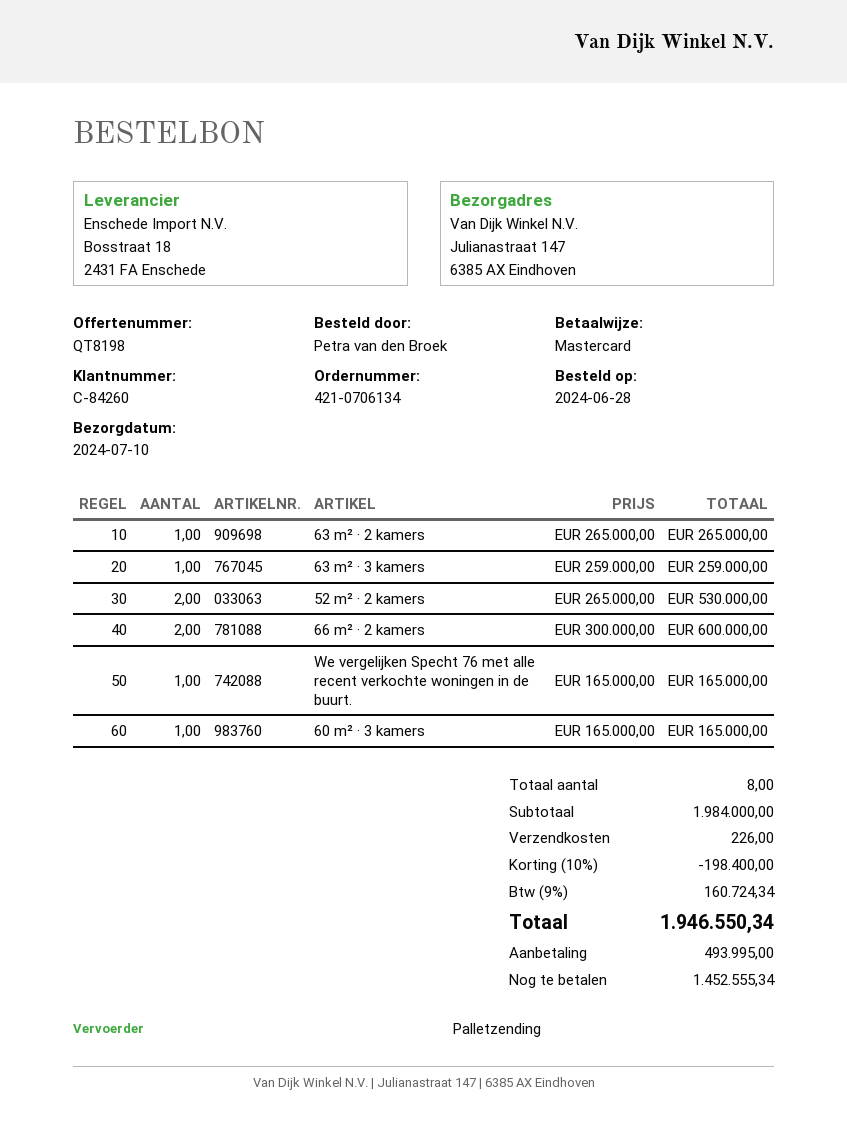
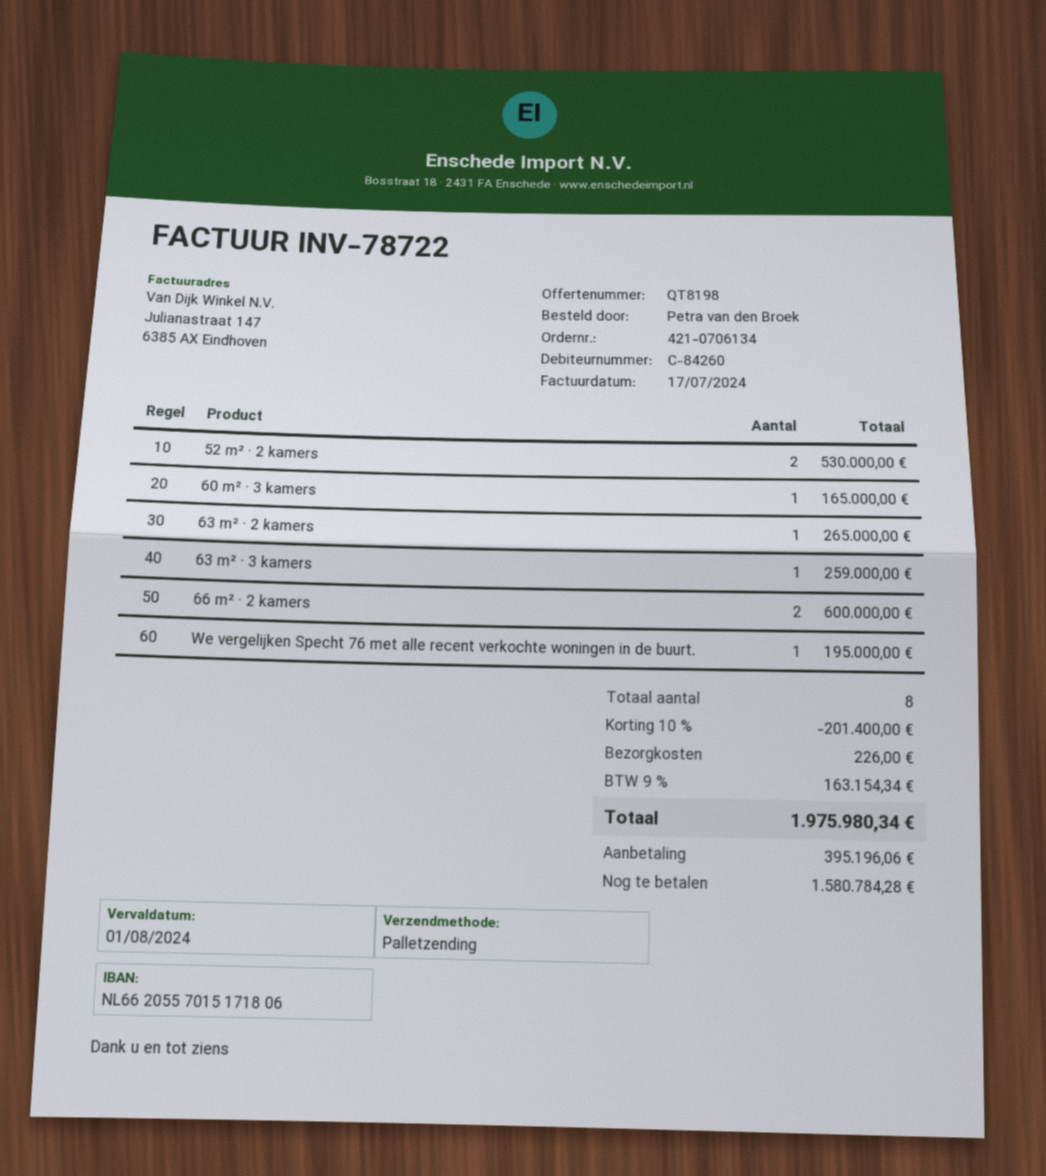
We vergelijken Specht 76 met alle recent verkochte woningen in de buurt.: 1 for 165000.00 -> 1 for 195000.00
discount: 10% = 198400.00 -> 10% = 201400.00
tax: 9% = 160724.34 -> 9% = 163154.34
total: 1946550.34 -> 1975980.34
deposit: 493995.00 -> 395196.06
balance: 1452555.34 -> 1580784.28

